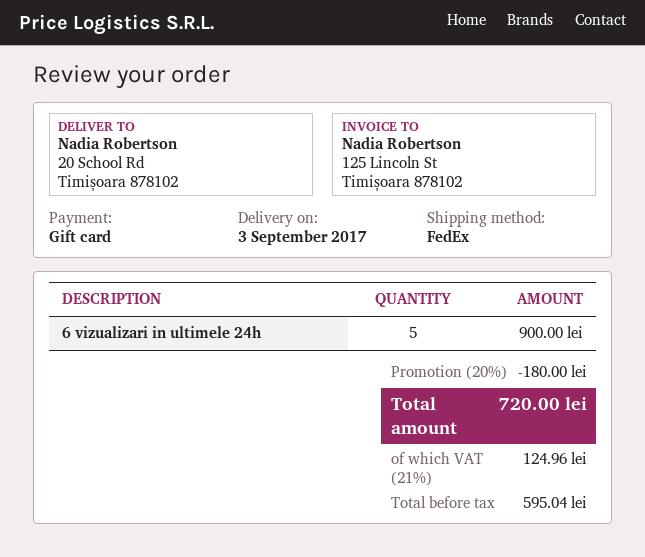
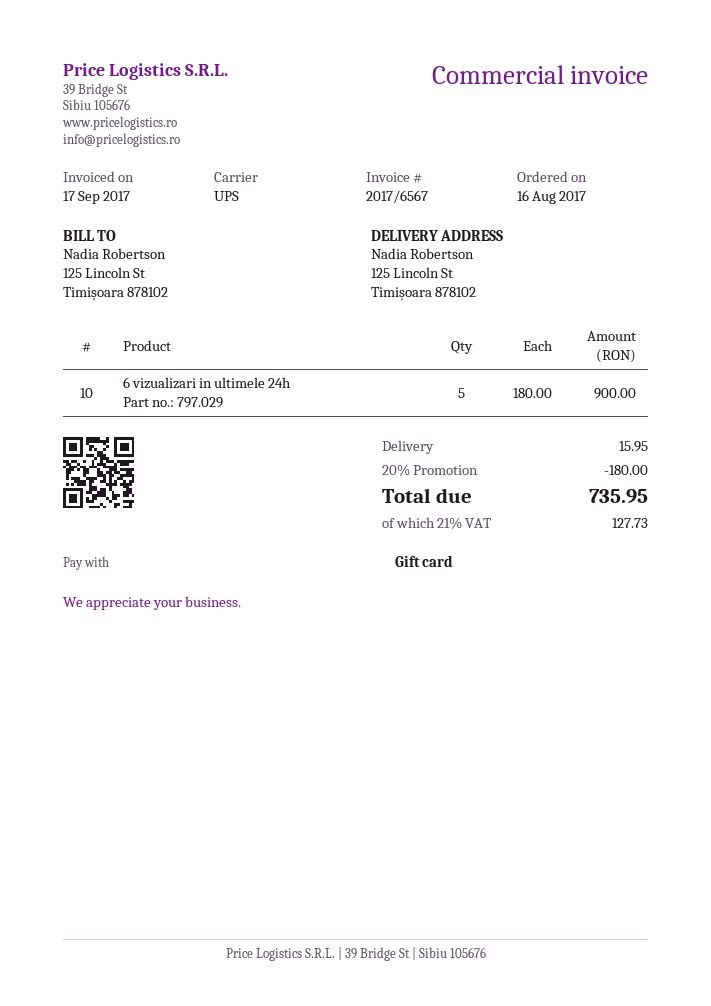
shipping method: FedEx -> UPS
ship to: 20 School Rd, Timișoara 878102 -> 125 Lincoln St, Timișoara 878102
shipping: none -> 15.95
tax: 21% = 124.96 -> 21% = 127.73
total: 720.00 -> 735.95

